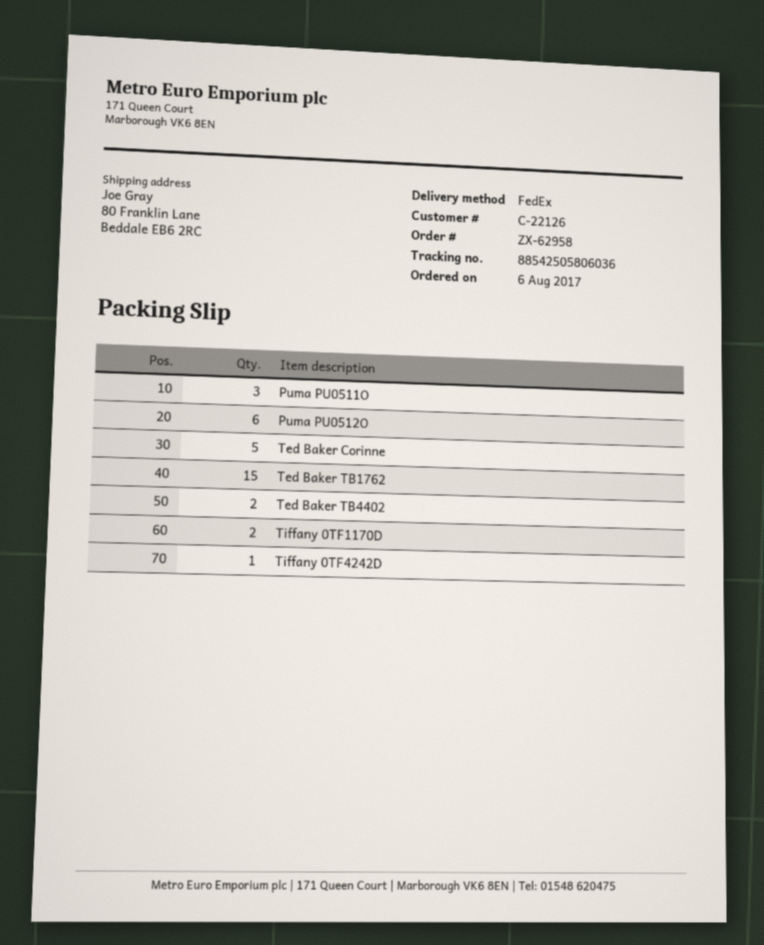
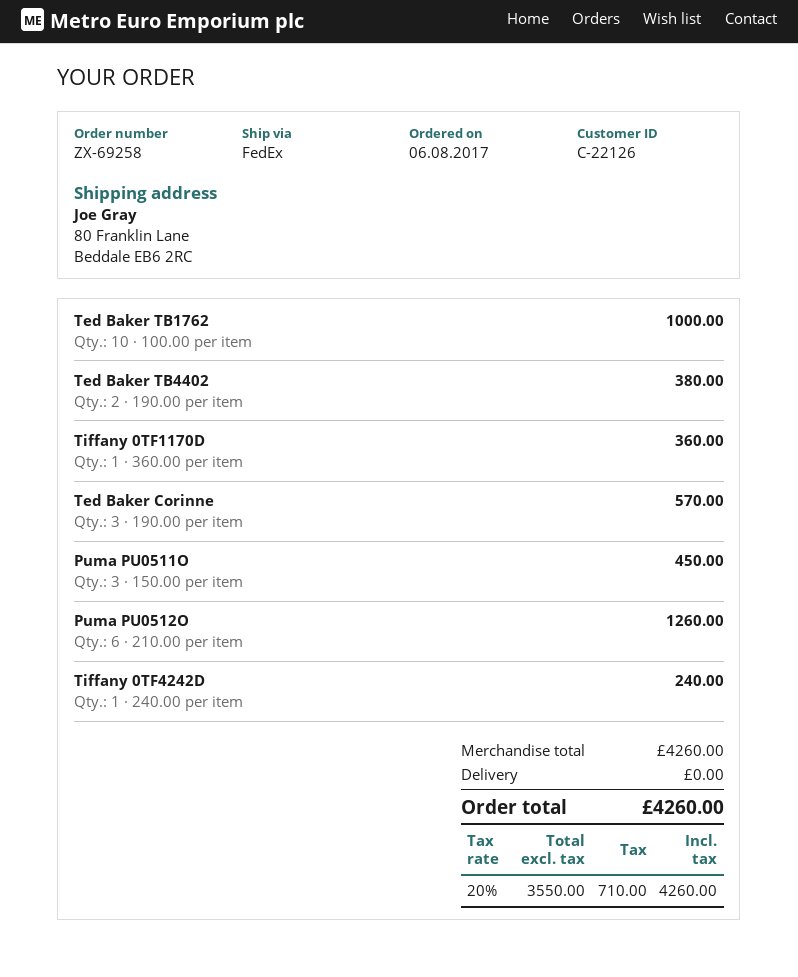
order number: ZX-62958 -> ZX-69258
Ted Baker Corinne: 5 -> 3
Ted Baker TB1762: 15 -> 10
Tiffany 0TF1170D: 2 -> 1

